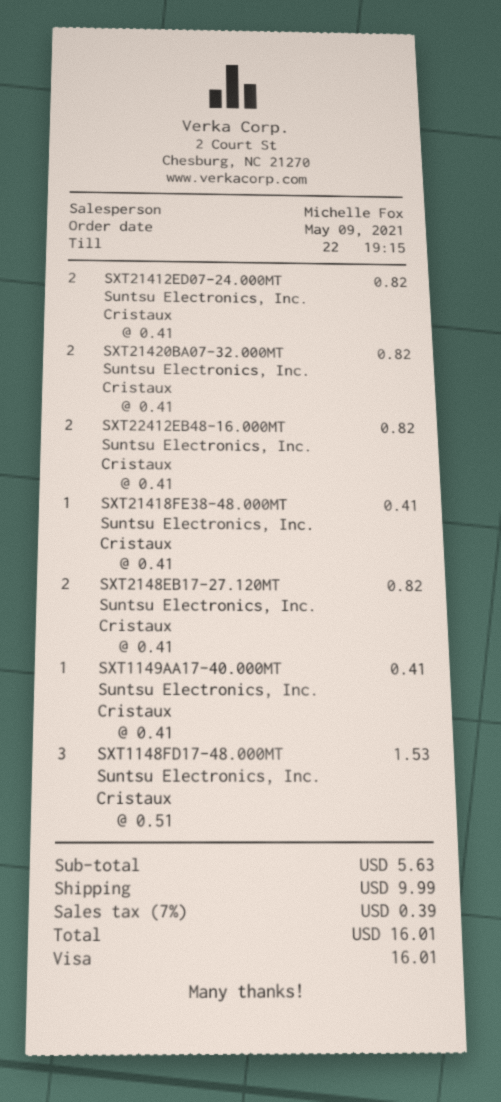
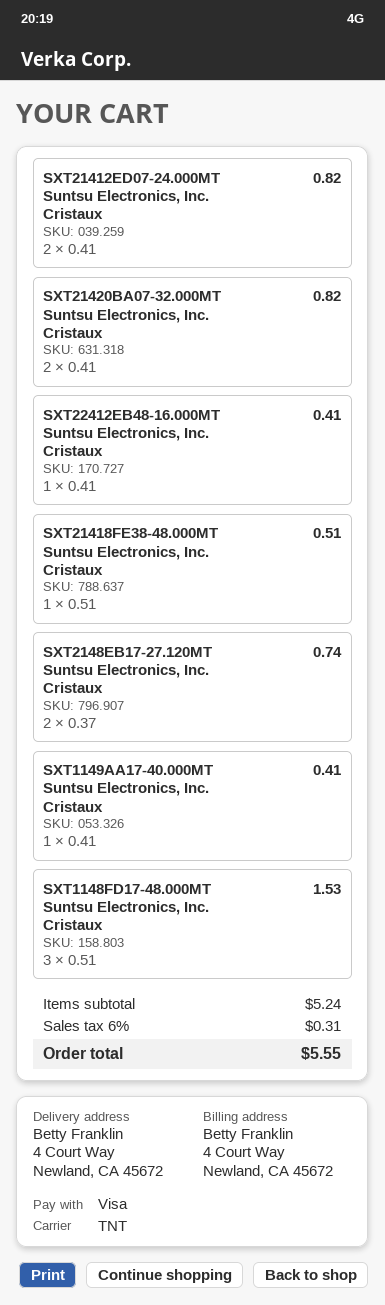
SXT22412EB48-16.000MT Suntsu Electronics, Inc. Cristaux: 2 x 0.41 = 0.82 -> 1 x 0.41 = 0.41
SXT21418FE38-48.000MT Suntsu Electronics, Inc. Cristaux: 1 x 0.41 = 0.41 -> 1 x 0.51 = 0.51
SXT2148EB17-27.120MT Suntsu Electronics, Inc. Cristaux: 2 x 0.41 = 0.82 -> 2 x 0.37 = 0.74
subtotal: 5.63 -> 5.24
shipping: 9.99 -> none
tax: 7% = 0.39 -> 6% = 0.31
total: 16.01 -> 5.55

